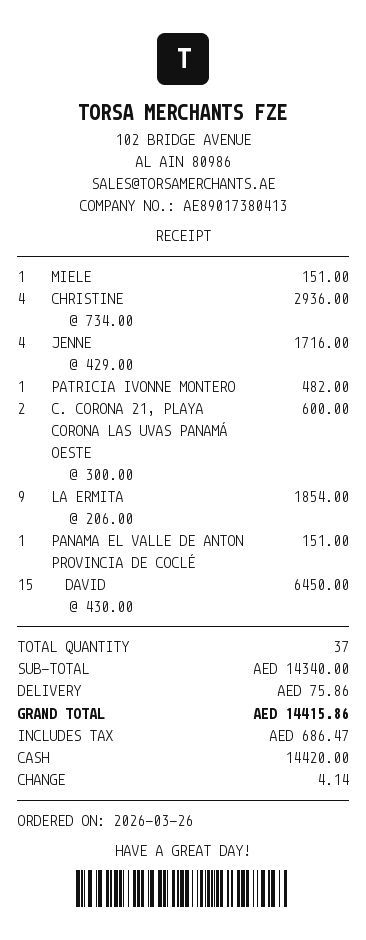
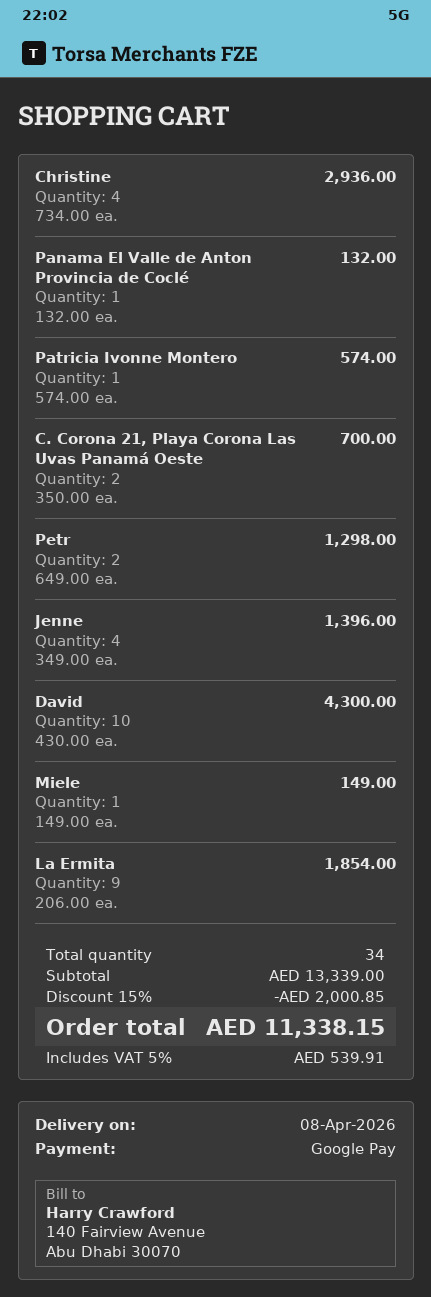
payment method: cash -> Google Pay
MIELE: 1 x 151.00 = 151.00 -> 1 x 149.00 = 149.00
JENNE: 4 x 429.00 = 1716.00 -> 4 x 349.00 = 1396.00
PATRICIA IVONNE MONTERO: 1 x 482.00 = 482.00 -> 1 x 574.00 = 574.00
C. CORONA 21, PLAYA CORONA LAS UVAS PANAMÁ OESTE: 2 x 300.00 = 600.00 -> 2 x 350.00 = 700.00
PANAMA EL VALLE DE ANTON PROVINCIA DE COCLÉ: 1 x 151.00 = 151.00 -> 1 x 132.00 = 132.00
DAVID: 15 x 430.00 = 6450.00 -> 10 x 430.00 = 4300.00
Petr: none -> 2 x 649.00 = 1298.00
total quantity: 37 -> 34
subtotal: 14340.00 -> 13339.00
discount: none -> 15% = 2000.85
shipping: 75.86 -> none
tax: 686.47 -> 539.91
total: 14415.86 -> 11338.15

